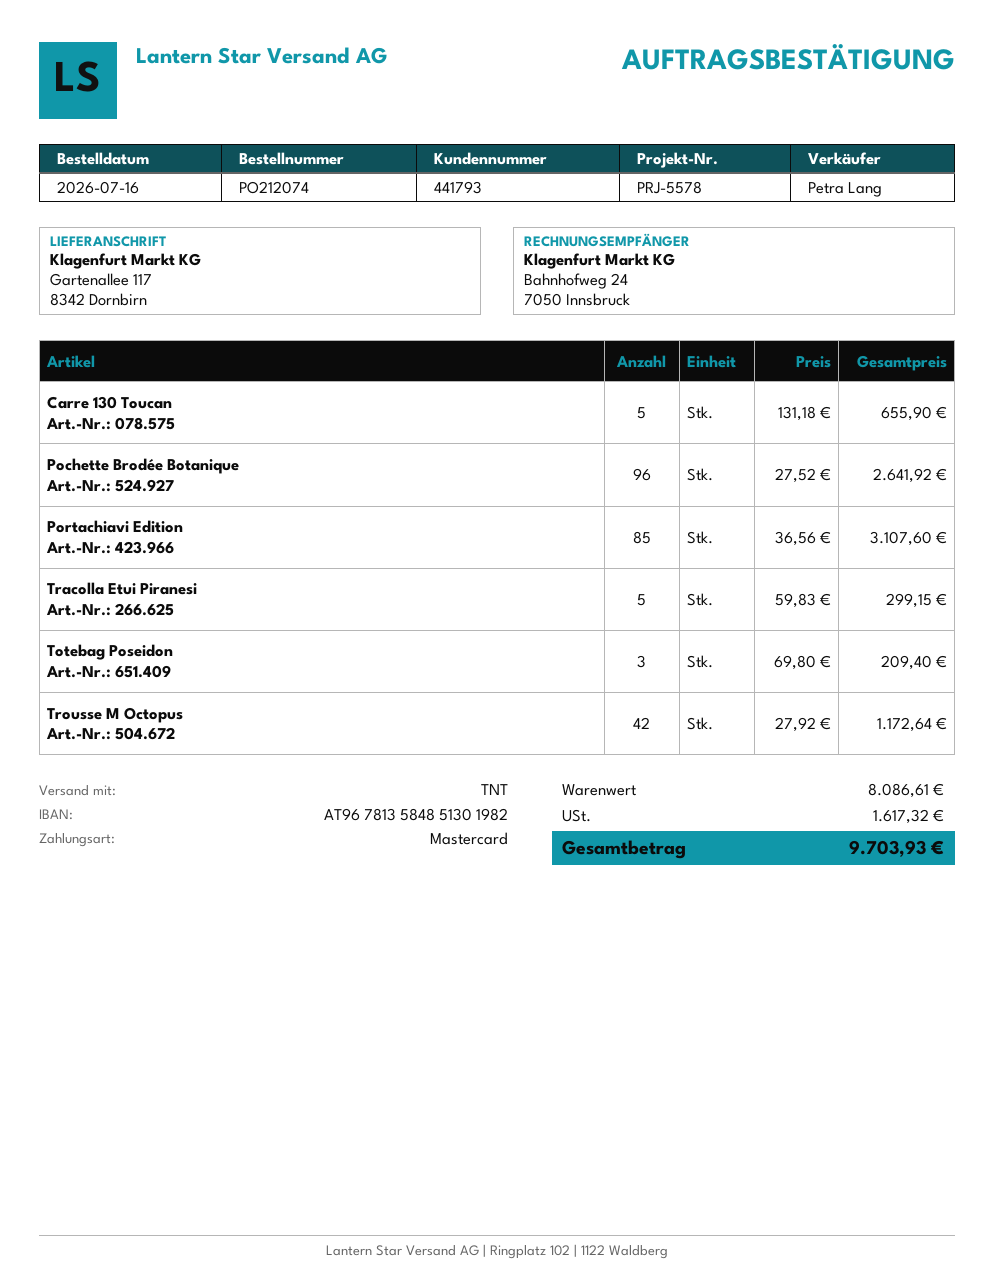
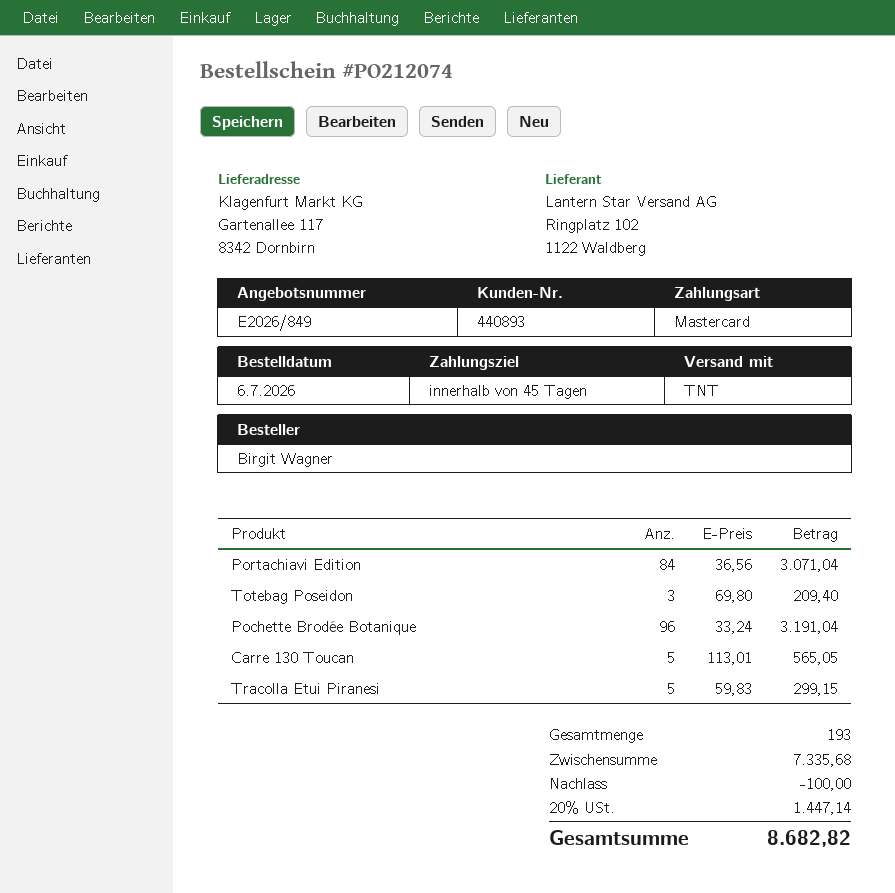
order date: 2026-07-16 -> 2026-07-06
customer number: 441793 -> 440893
Carre 130 Toucan: 5 x 131.18 = 655.90 -> 5 x 113.01 = 565.05
Pochette Brodée Botanique: 96 x 27.52 = 2641.92 -> 96 x 33.24 = 3191.04
Portachiavi Edition: 85 x 36.56 = 3107.60 -> 84 x 36.56 = 3071.04
Trousse M Octopus: 42 x 27.92 = 1172.64 -> none
subtotal: 8086.61 -> 7335.68
discount: none -> 100.00
tax: 1617.32 -> 1447.14
total: 9703.93 -> 8682.82

